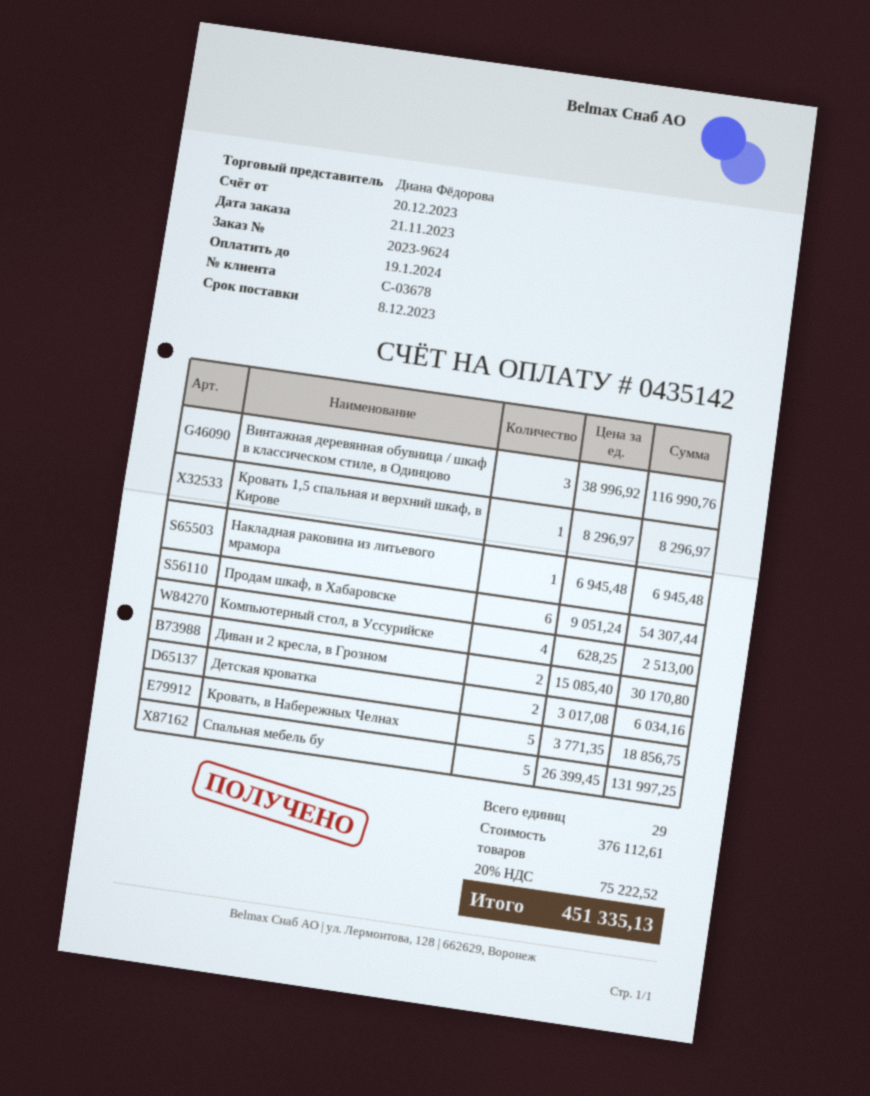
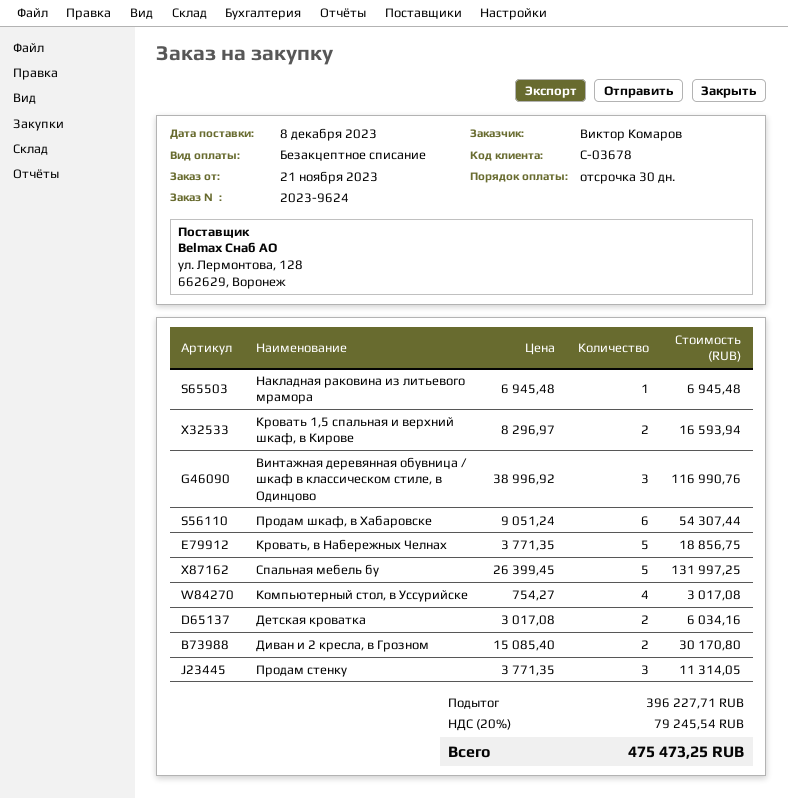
Кровать 1,5 спальная и верхний шкаф, в Кирове: 1 x 8296.97 = 8296.97 -> 2 x 8296.97 = 16593.94
Компьютерный стол, в Уссурийске: 4 x 628.25 = 2513.00 -> 4 x 754.27 = 3017.08
Продам стенку: none -> 3 x 3771.35 = 11314.05
subtotal: 376112.61 -> 396227.71
tax: 20% = 75222.52 -> 20% = 79245.54
total: 451335.13 -> 475473.25

